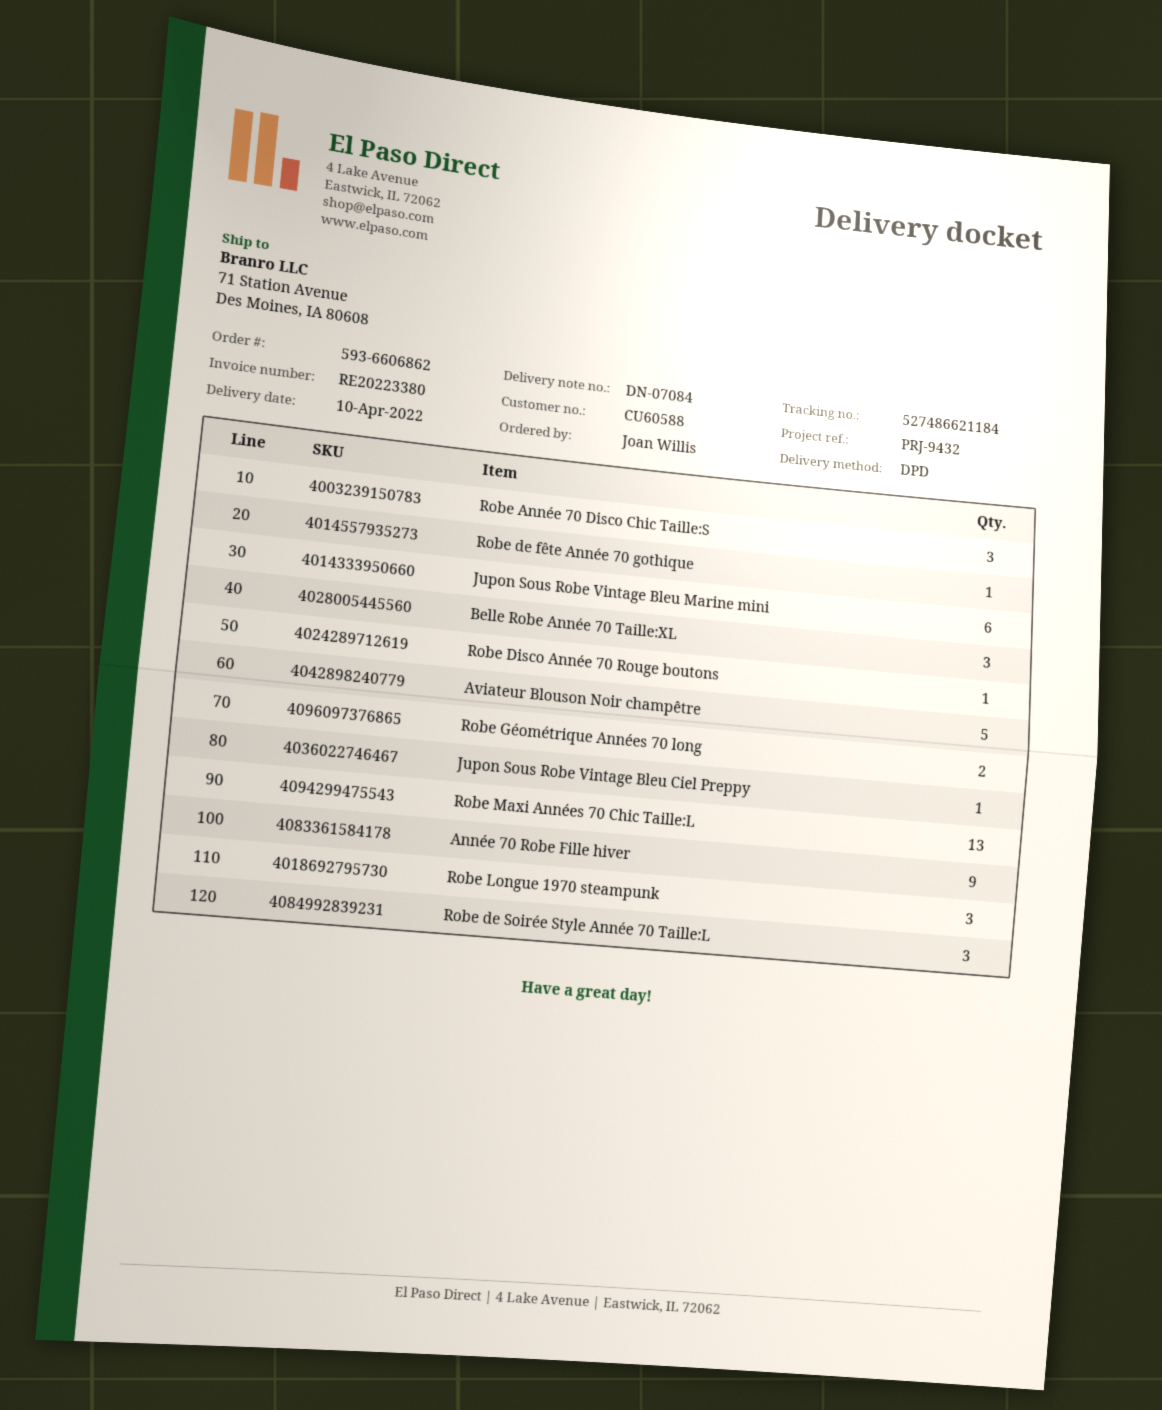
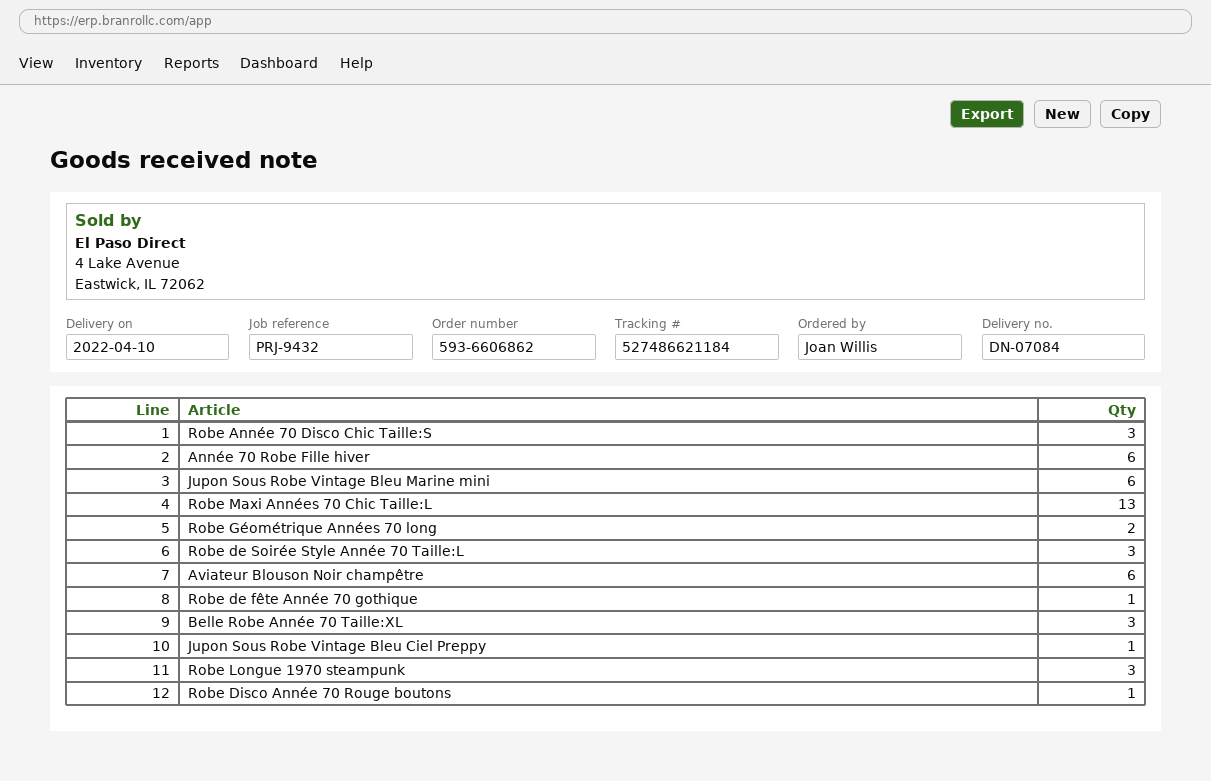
Aviateur Blouson Noir champêtre: 5 -> 6
Année 70 Robe Fille hiver: 9 -> 6

